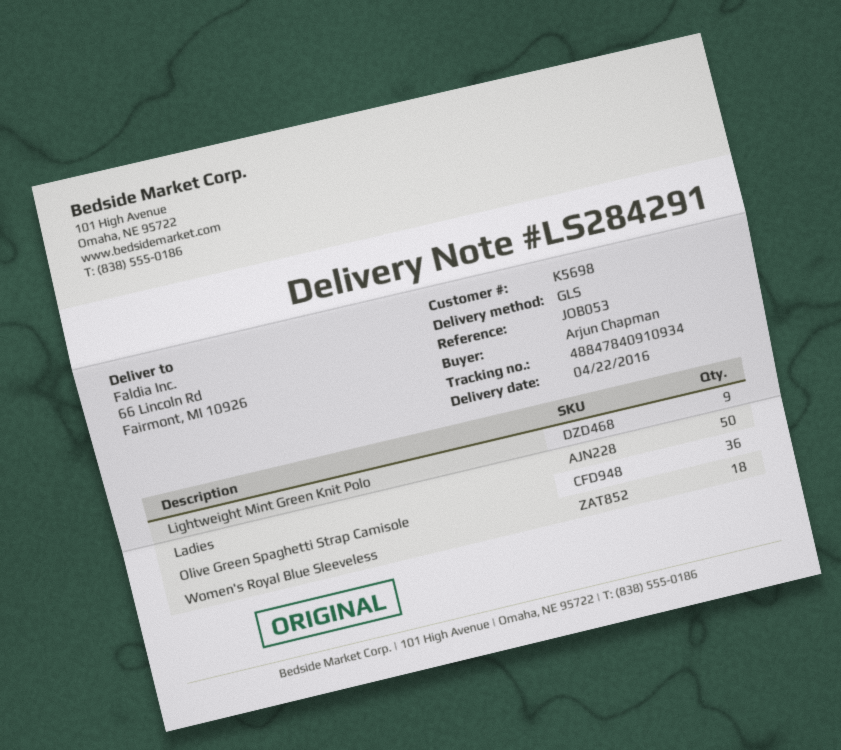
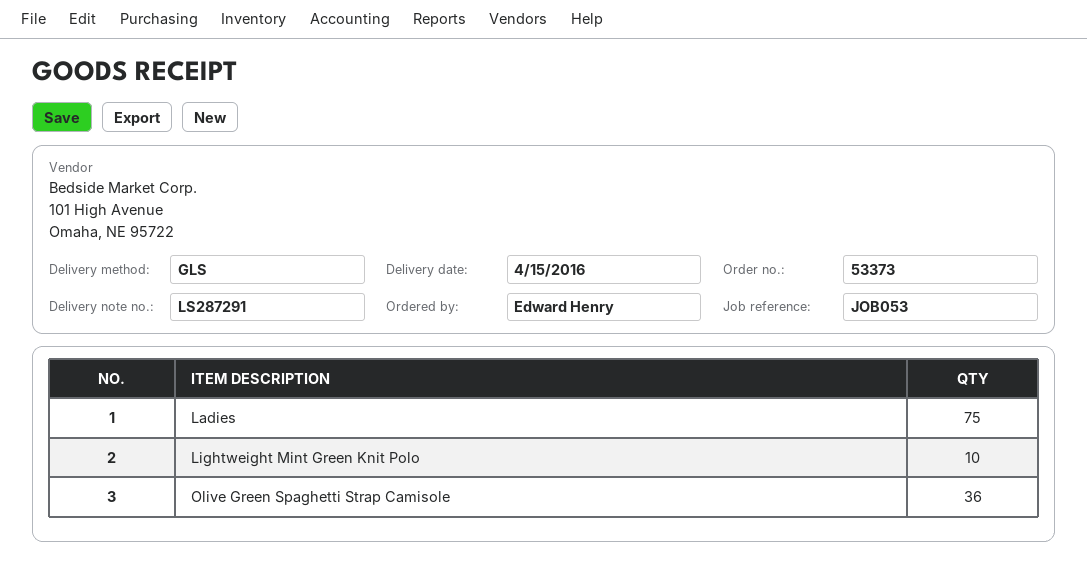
delivery note number: LS284291 -> LS287291
delivery date: 2016-04-22 -> 2016-04-15
ordered by: Arjun Chapman -> Edward Henry
Lightweight Mint Green Knit Polo: 9 -> 10
Ladies: 50 -> 75
Women's Royal Blue Sleeveless: 18 -> none

